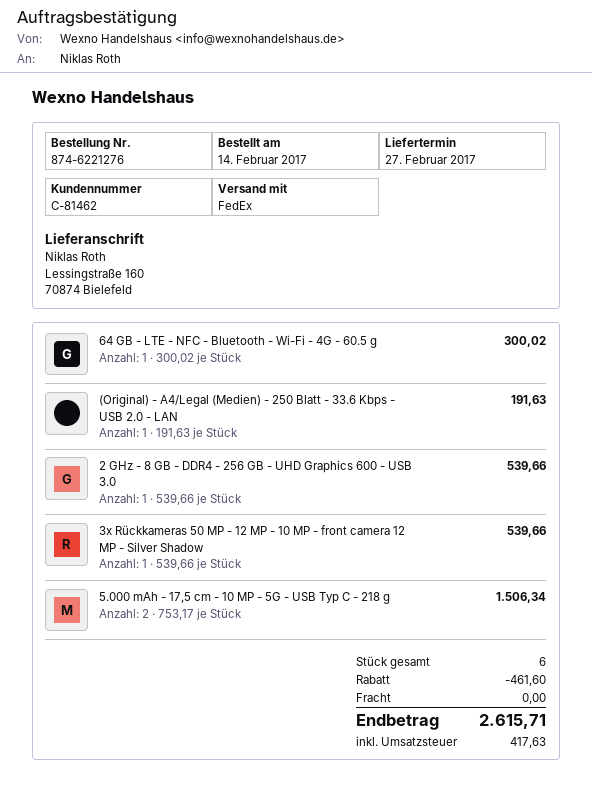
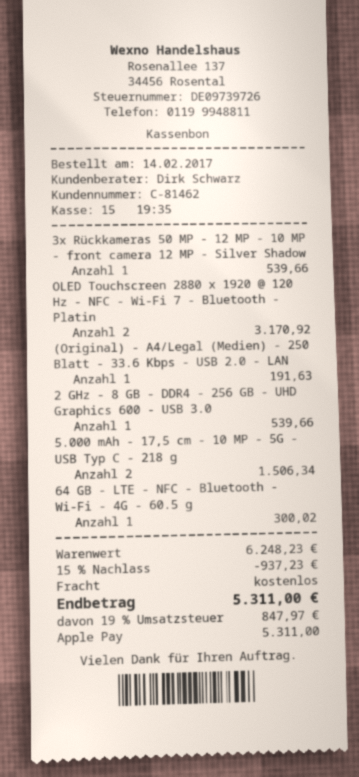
OLED Touchscreen 2880 x 1920 @ 120 Hz - NFC - Wi-Fi 7 - Bluetooth - Platin: none -> 2 for 3170.92
discount: 461.60 -> 937.23
tax: 417.63 -> 847.97
total: 2615.71 -> 5311.00

